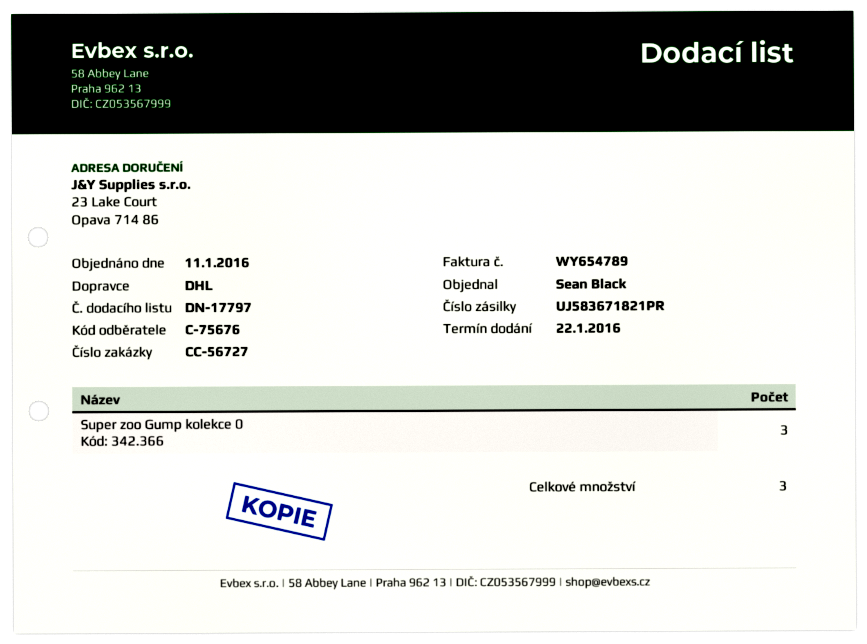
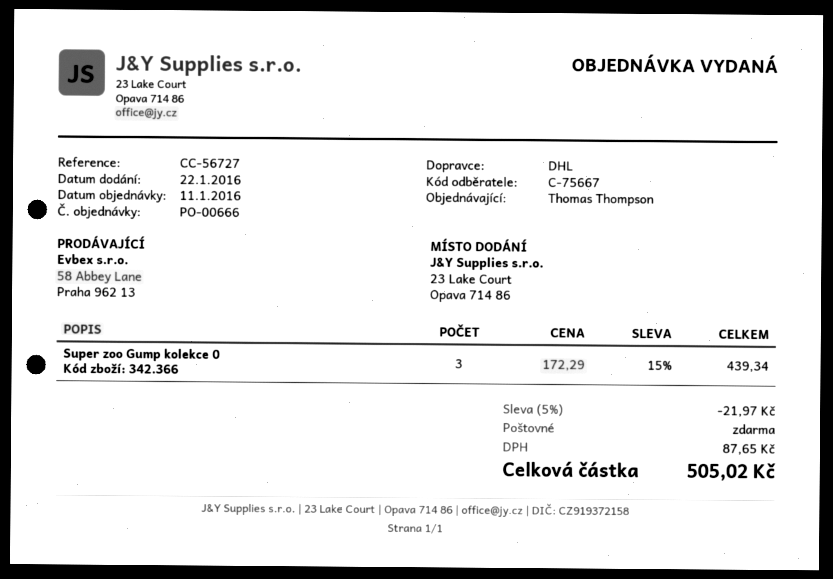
customer number: C-75676 -> C-75667
ordered by: Sean Black -> Thomas Thompson

